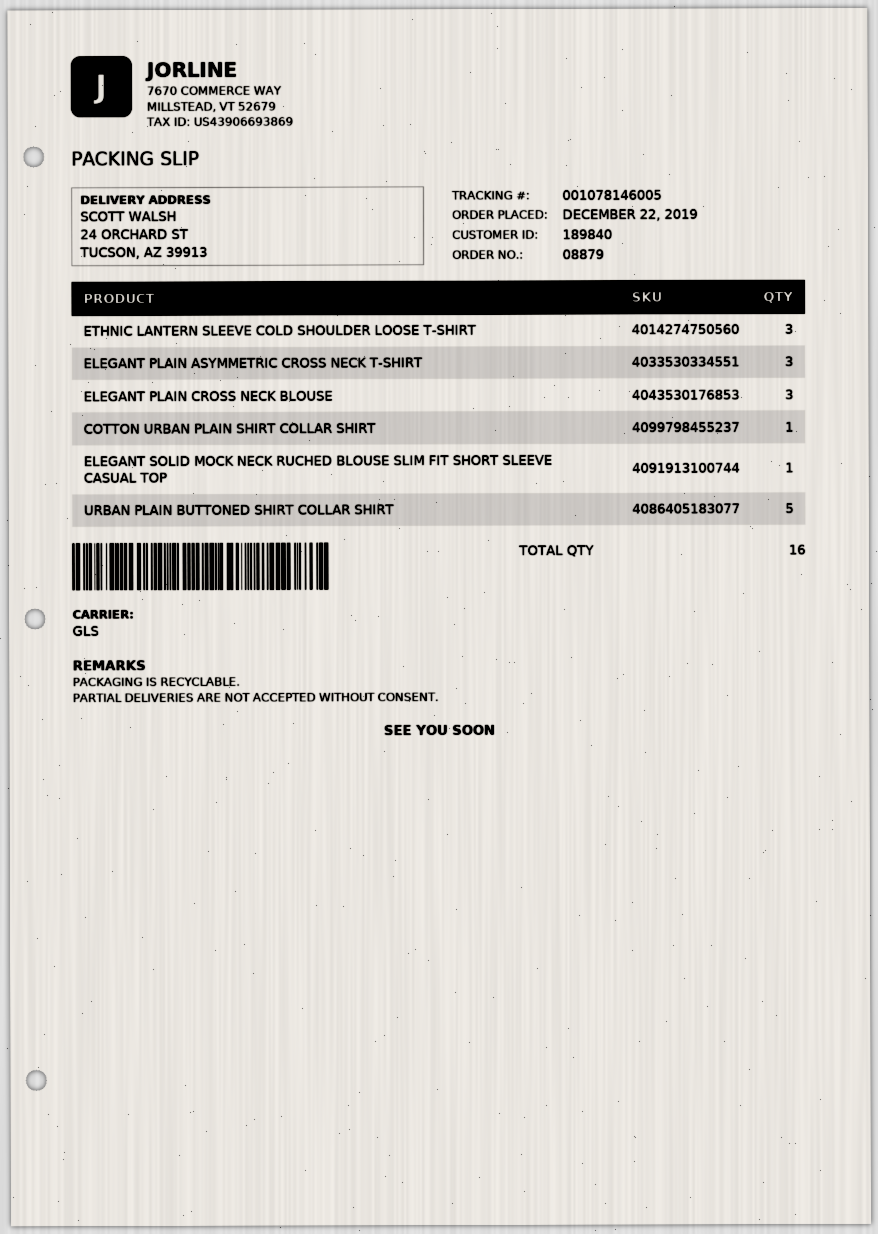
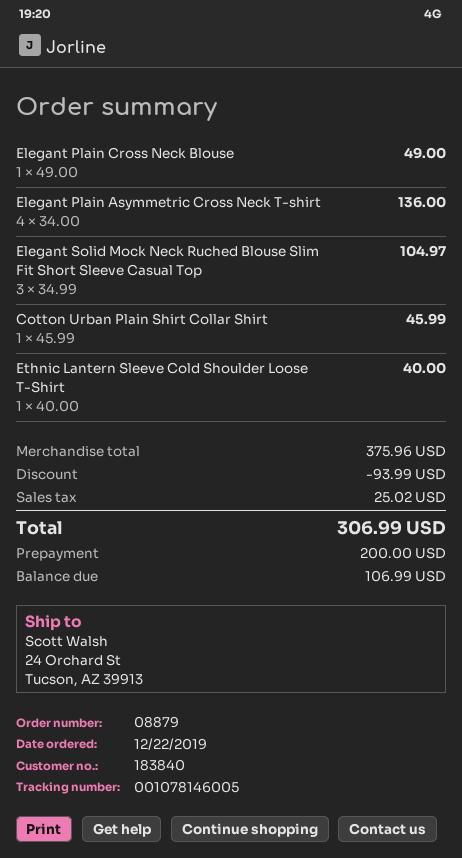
customer number: 189840 -> 183840
ETHNIC LANTERN SLEEVE COLD SHOULDER LOOSE T-SHIRT: 3 -> 1
ELEGANT PLAIN ASYMMETRIC CROSS NECK T-SHIRT: 3 -> 4
ELEGANT PLAIN CROSS NECK BLOUSE: 3 -> 1
ELEGANT SOLID MOCK NECK RUCHED BLOUSE SLIM FIT SHORT SLEEVE CASUAL TOP: 1 -> 3
URBAN PLAIN BUTTONED SHIRT COLLAR SHIRT: 5 -> none

